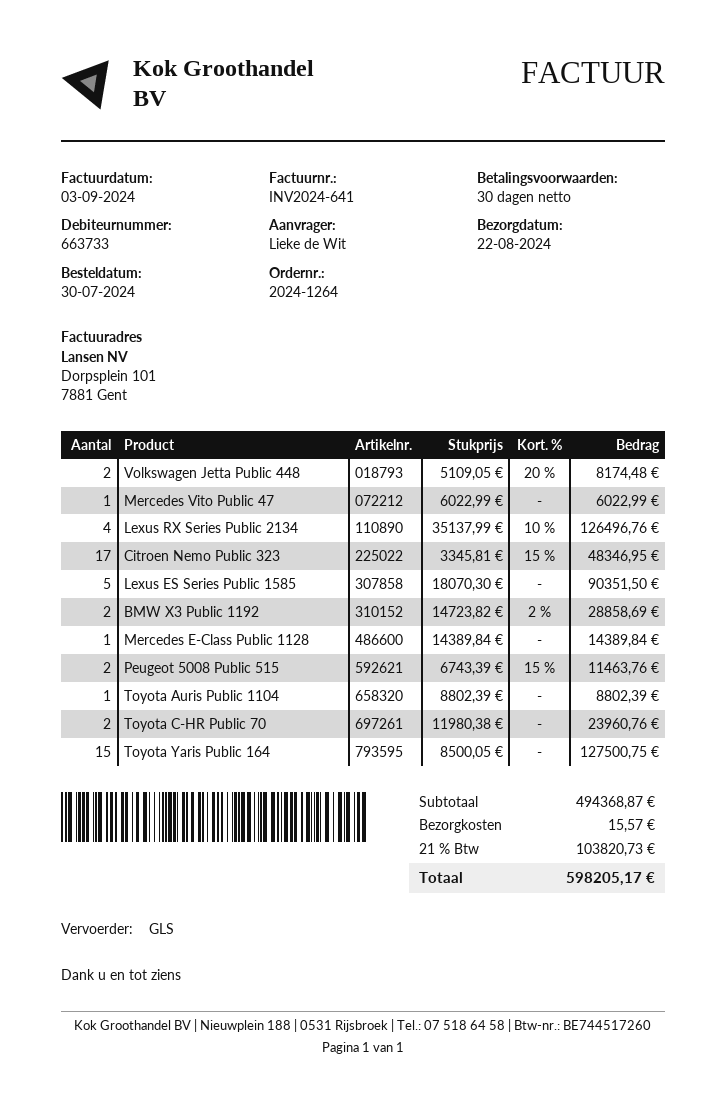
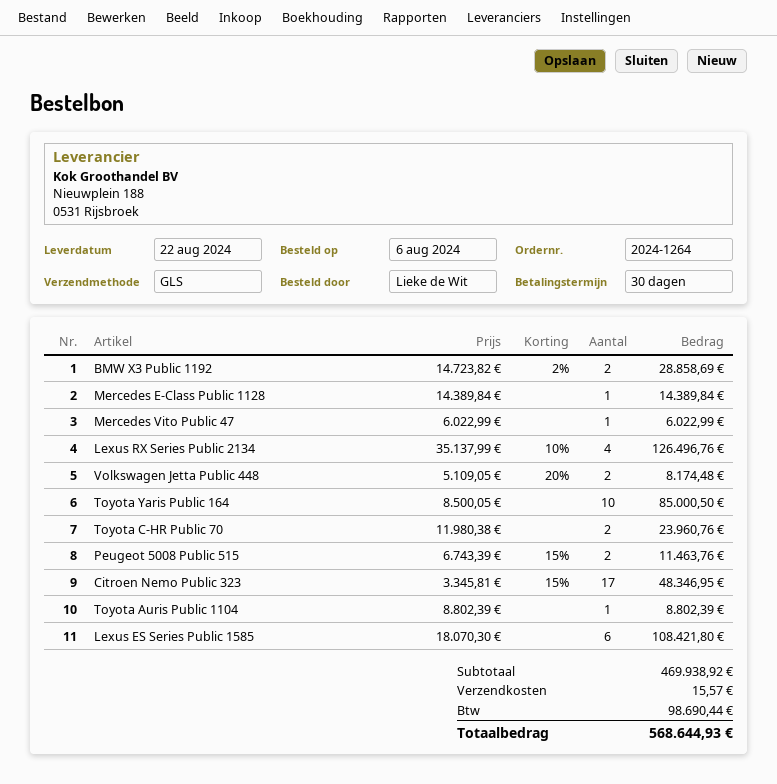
order date: 2024-07-30 -> 2024-08-06
Lexus ES Series Public 1585: 5 x 18070.30 = 90351.50 -> 6 x 18070.30 = 108421.80
Toyota Yaris Public 164: 15 x 8500.05 = 127500.75 -> 10 x 8500.05 = 85000.50
subtotal: 494368.87 -> 469938.92
tax: 103820.73 -> 98690.44
total: 598205.17 -> 568644.93

